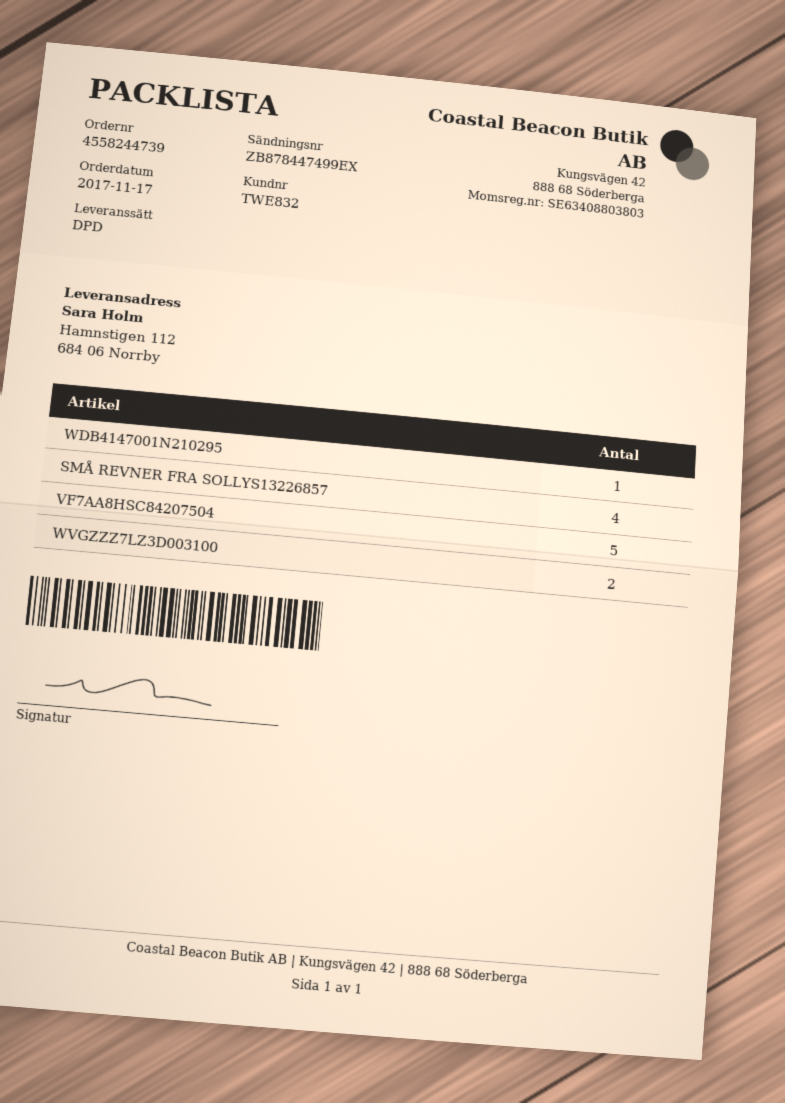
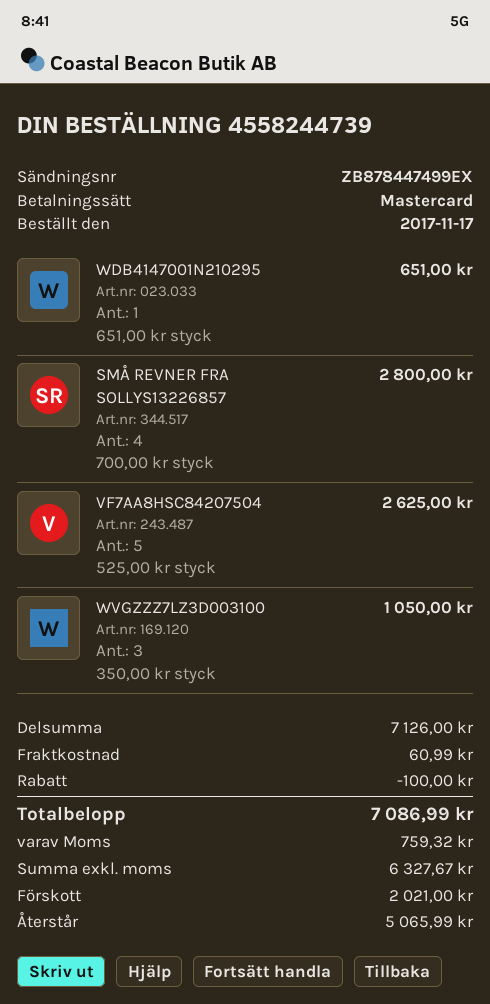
WVGZZZ7LZ3D003100: 2 -> 3

